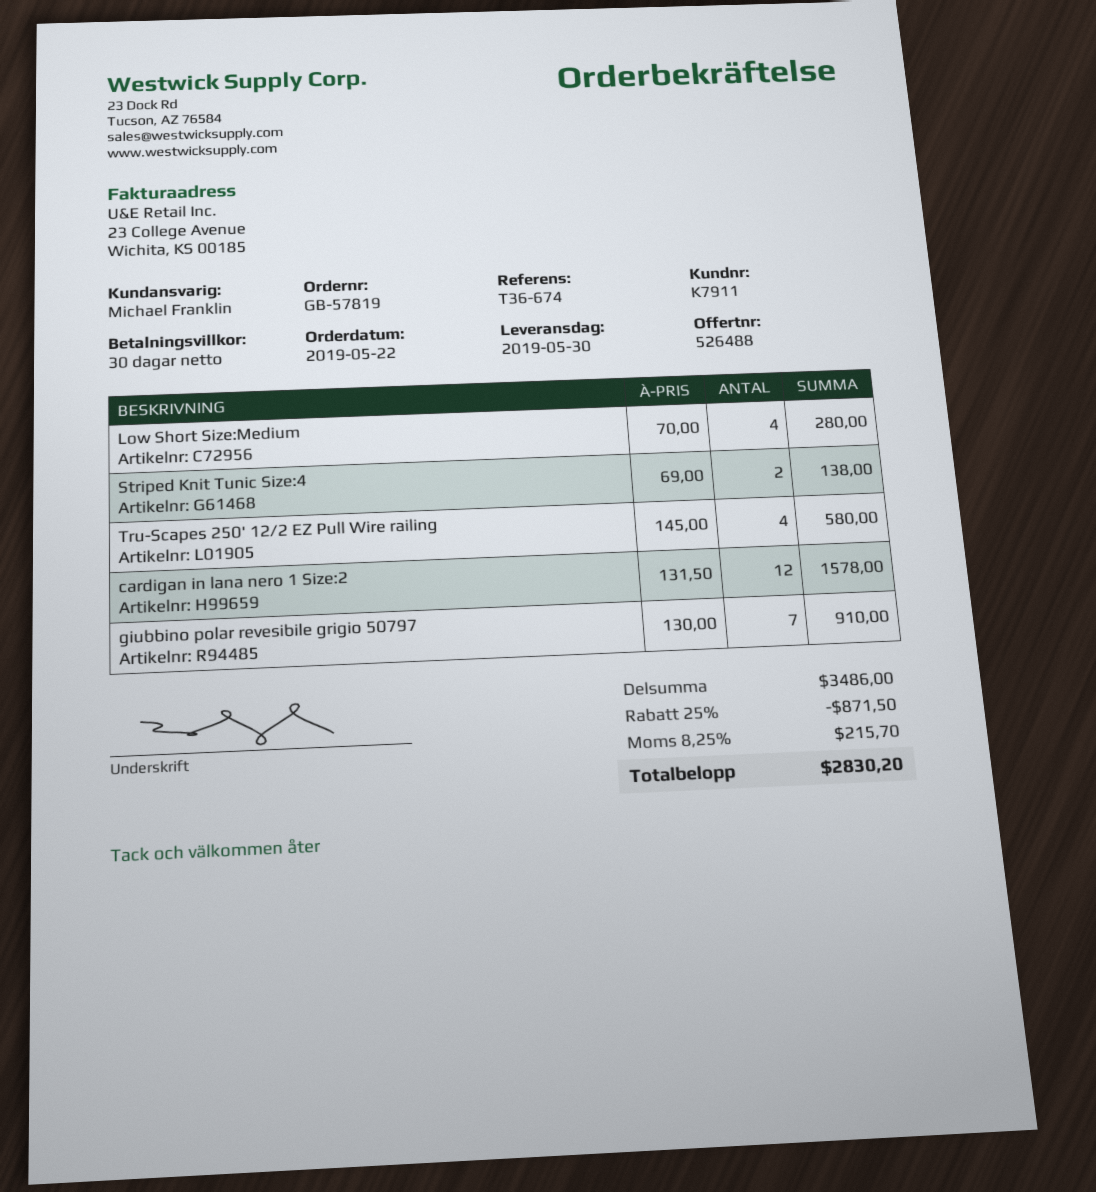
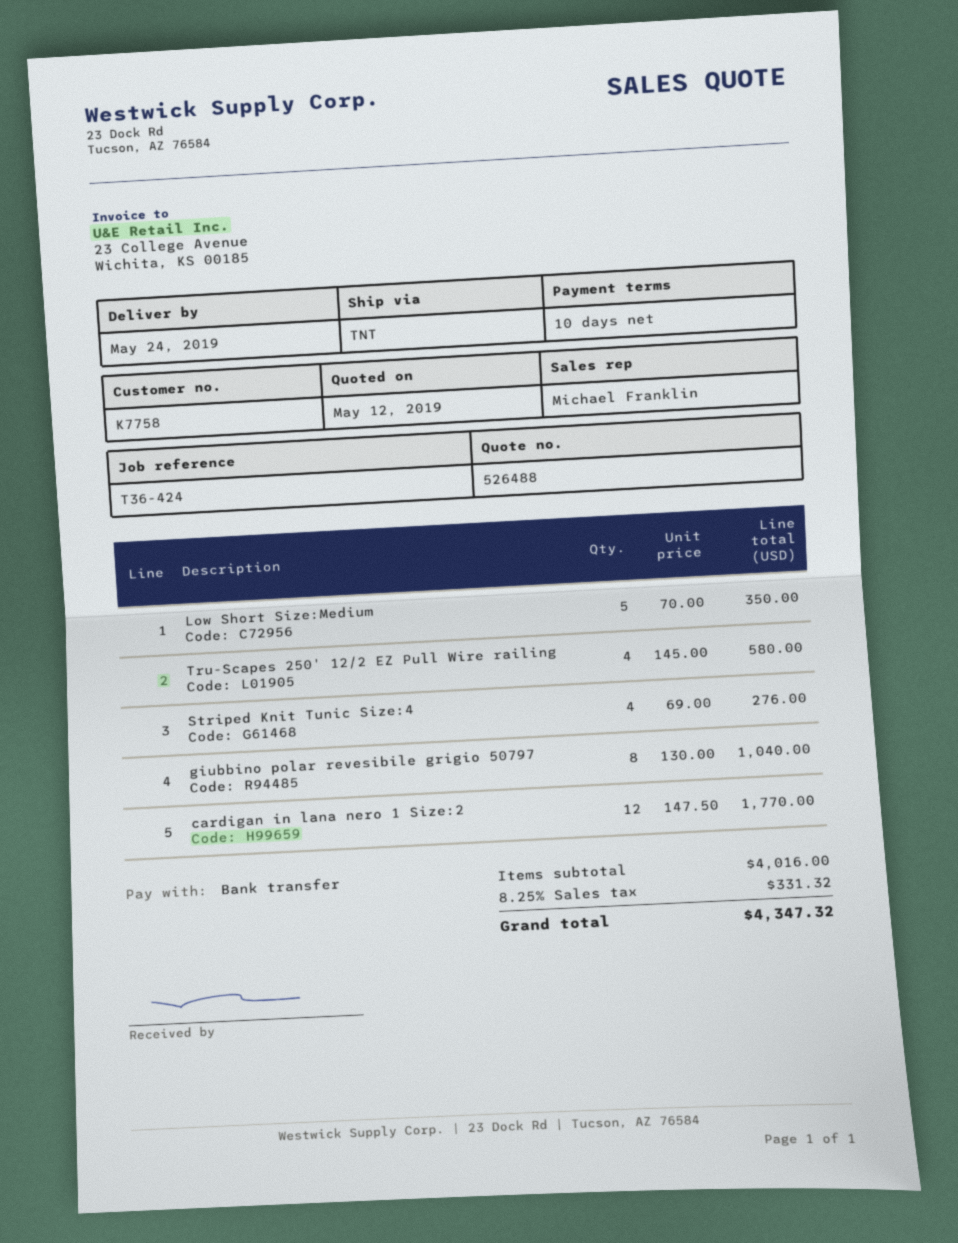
delivery date: 2019-05-30 -> 2019-05-24
payment terms: 30 days -> 10 days
customer number: K7911 -> K7758
reference: T36-674 -> T36-424
Low Short Size:Medium: 4 x 70.00 = 280.00 -> 5 x 70.00 = 350.00
Striped Knit Tunic Size:4: 2 x 69.00 = 138.00 -> 4 x 69.00 = 276.00
cardigan in lana nero 1 Size:2: 12 x 131.50 = 1578.00 -> 12 x 147.50 = 1770.00
giubbino polar revesibile grigio 50797: 7 x 130.00 = 910.00 -> 8 x 130.00 = 1040.00
subtotal: 3486.00 -> 4016.00
discount: 25% = 871.50 -> none
tax: 8.25% = 215.70 -> 8.25% = 331.32
total: 2830.20 -> 4347.32

